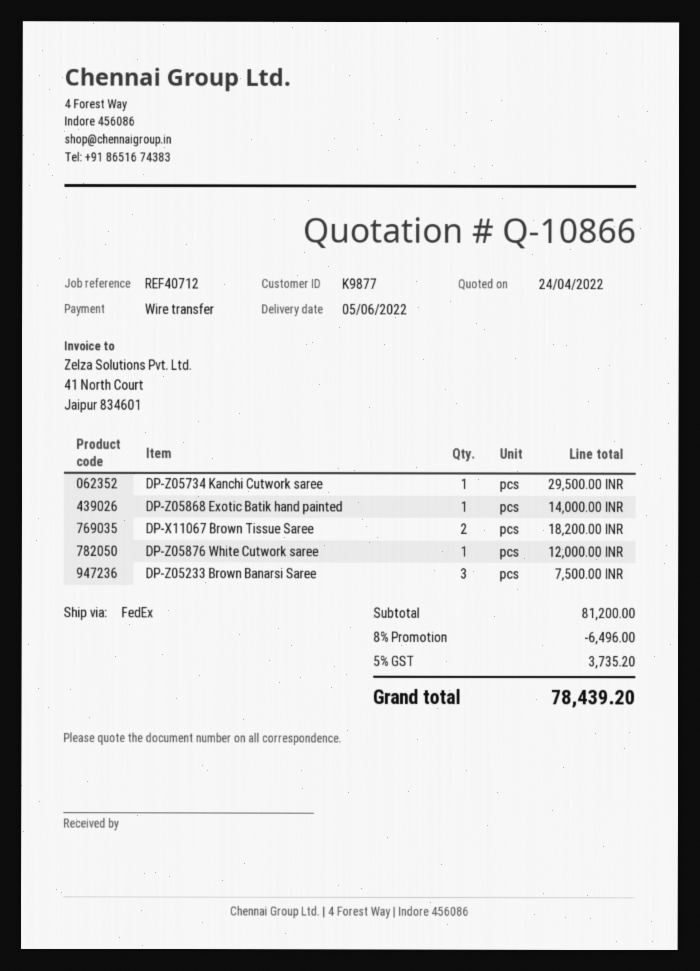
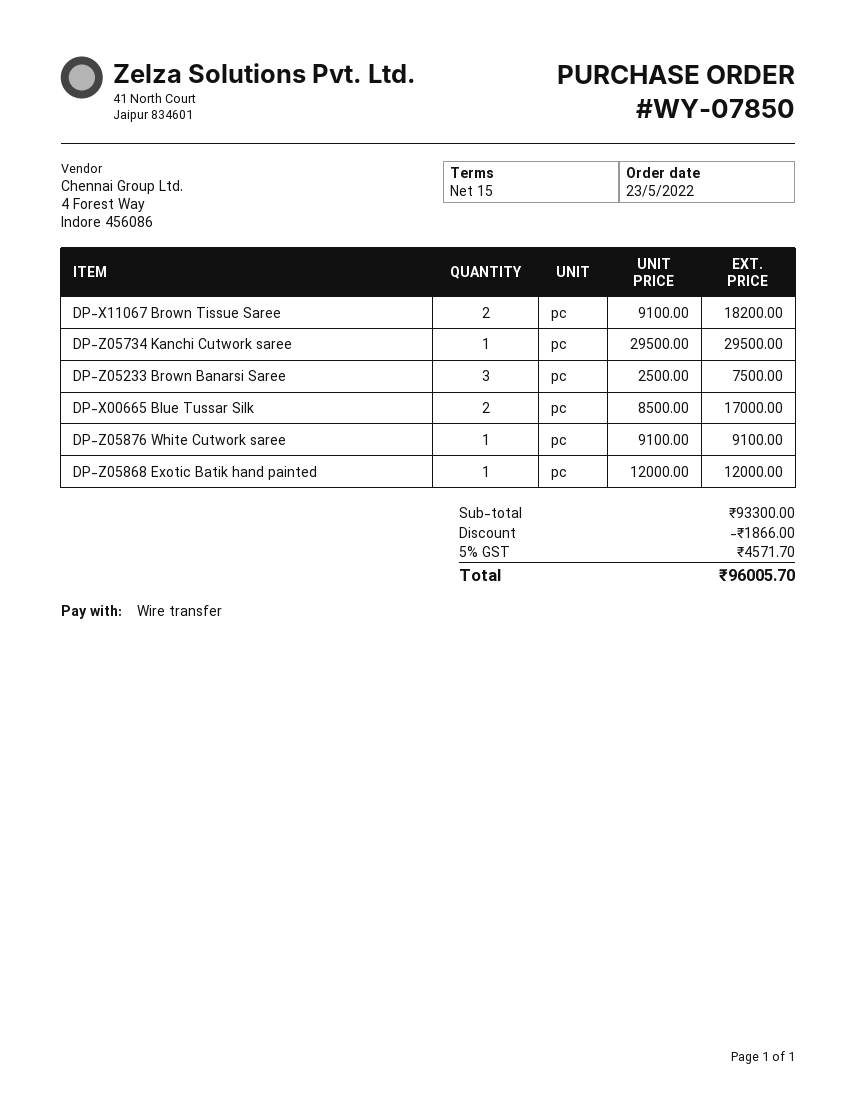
DP-Z05868 Exotic Batik hand painted: 1 for 14000.00 -> 1 for 12000.00
DP-Z05876 White Cutwork saree: 1 for 12000.00 -> 1 for 9100.00
DP-X00665 Blue Tussar Silk: none -> 2 for 17000.00
subtotal: 81200.00 -> 93300.00
discount: 6496.00 -> 1866.00
tax: 5% = 3735.20 -> 5% = 4571.70
total: 78439.20 -> 96005.70

